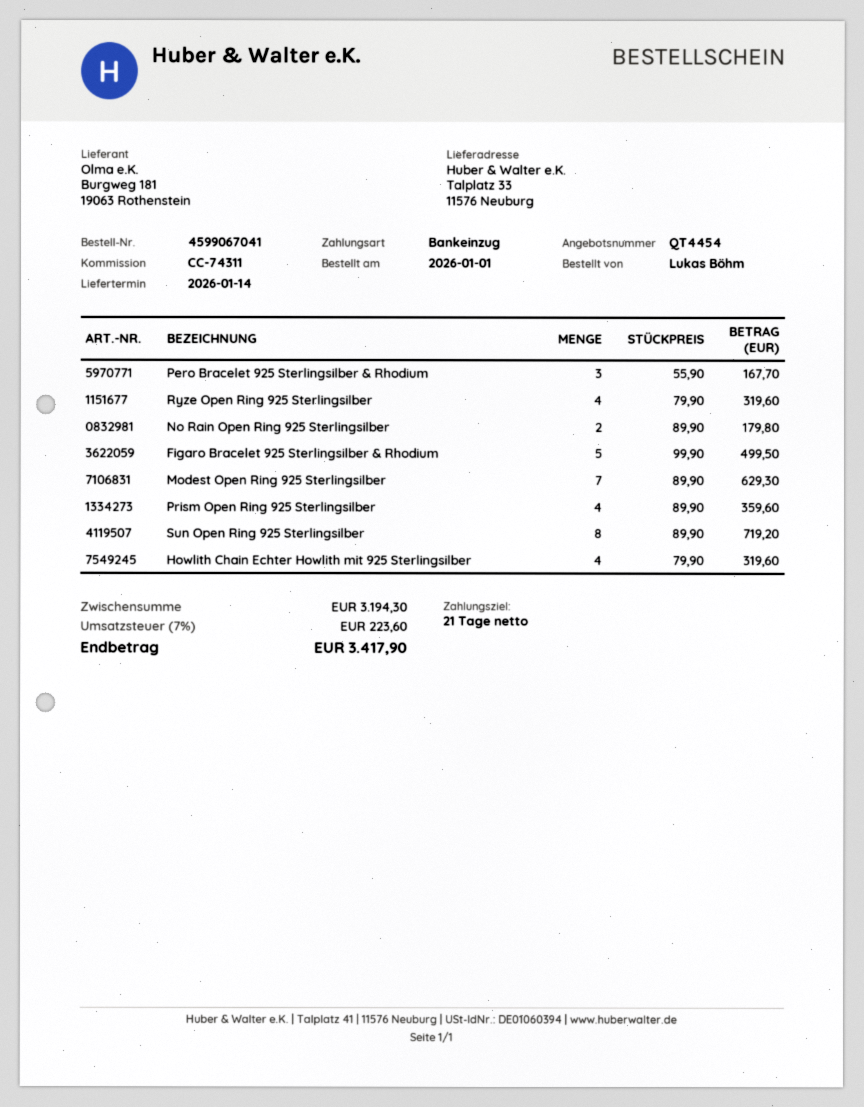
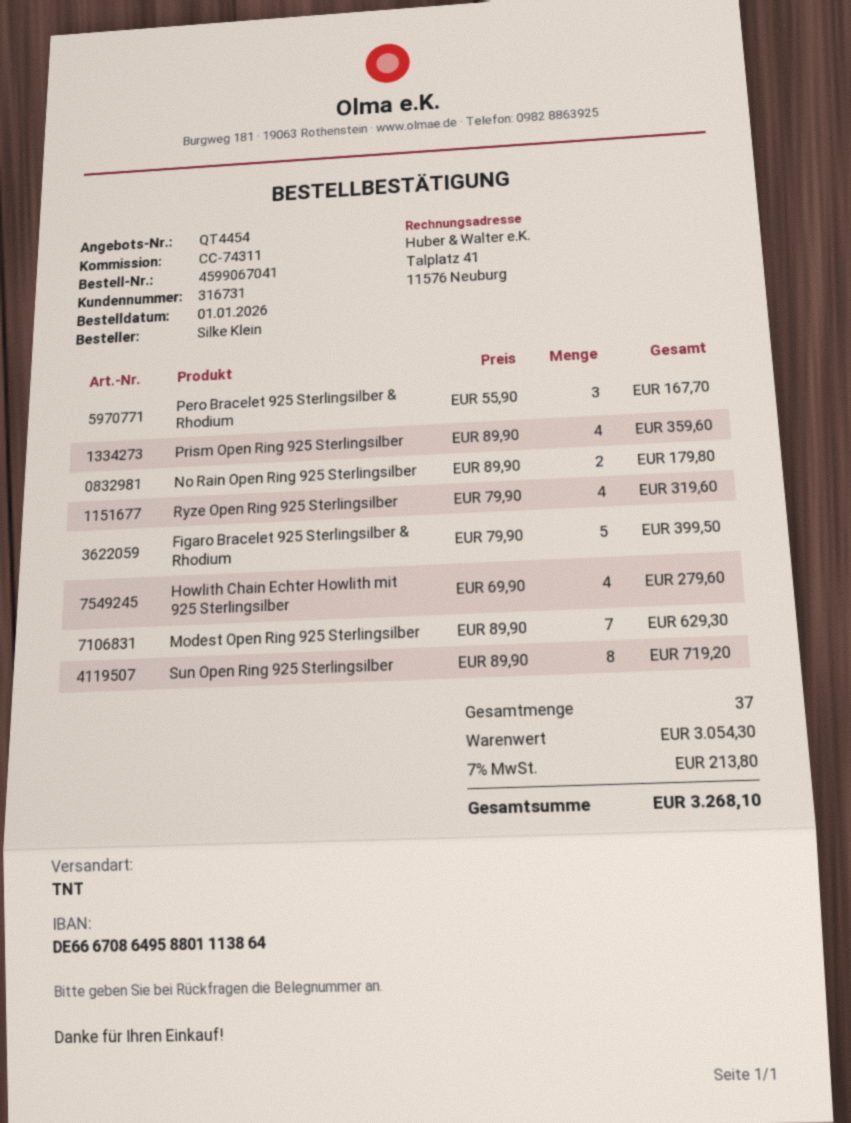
ordered by: Lukas Böhm -> Silke Klein
Figaro Bracelet 925 Sterlingsilber & Rhodium: 5 x 99.90 = 499.50 -> 5 x 79.90 = 399.50
Howlith Chain Echter Howlith mit 925 Sterlingsilber: 4 x 79.90 = 319.60 -> 4 x 69.90 = 279.60
subtotal: 3194.30 -> 3054.30
tax: 7% = 223.60 -> 7% = 213.80
total: 3417.90 -> 3268.10

